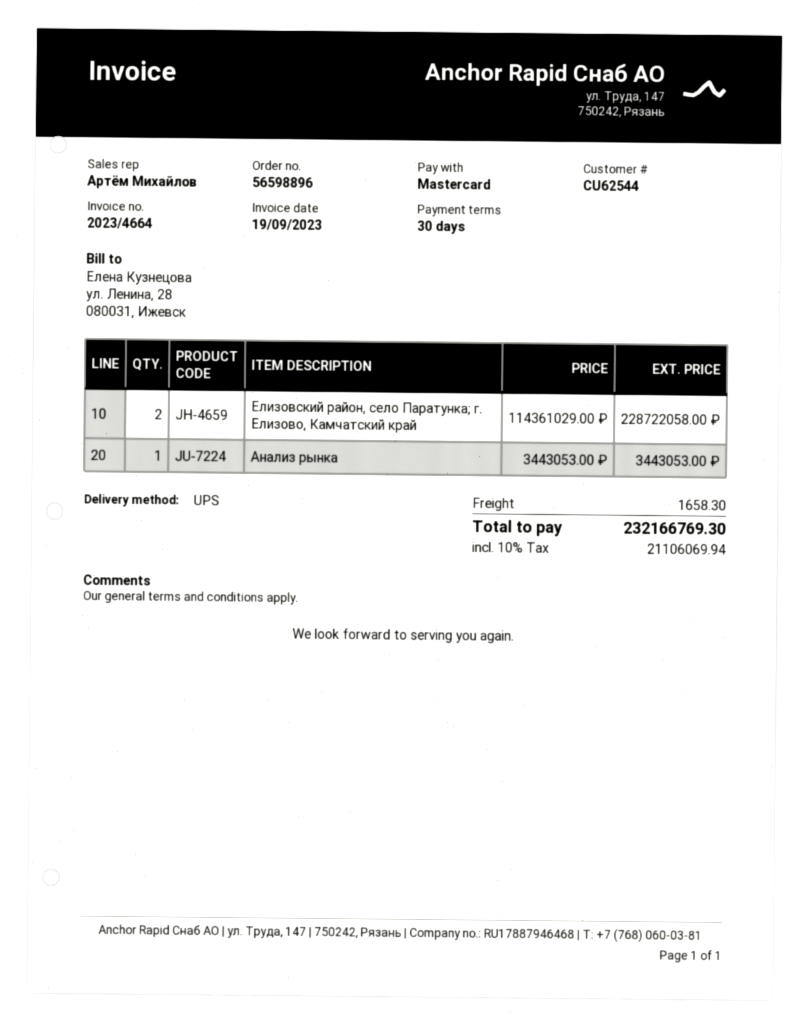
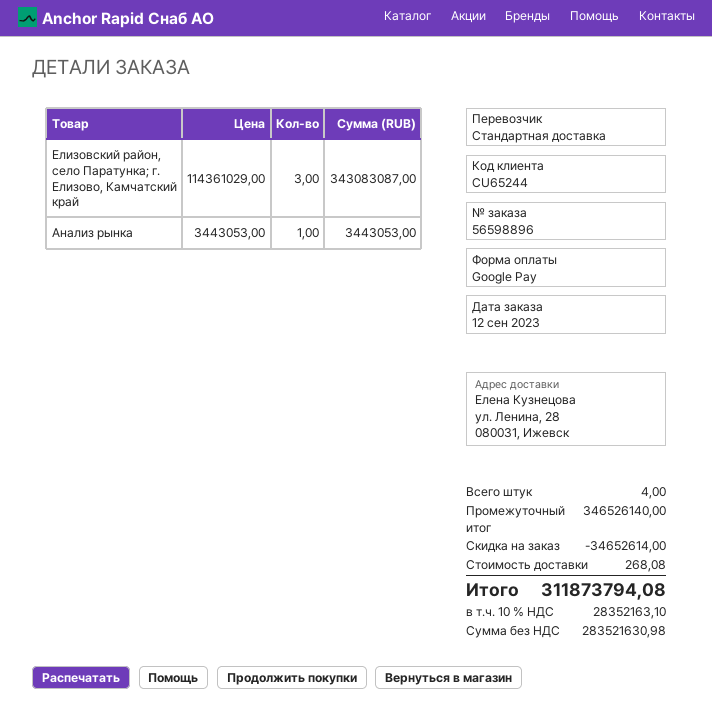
customer number: CU62544 -> CU65244
payment method: Mastercard -> Google Pay
shipping method: UPS -> standard
Елизовский район, село Паратунка; г. Елизово, Камчатский край: 2 x 114361029.00 = 228722058.00 -> 3 x 114361029.00 = 343083087.00
discount: none -> 34652614.00
shipping: 1658.30 -> 268.08
tax: 10% = 21106069.94 -> 10% = 28352163.10
total: 232166769.30 -> 311873794.08

